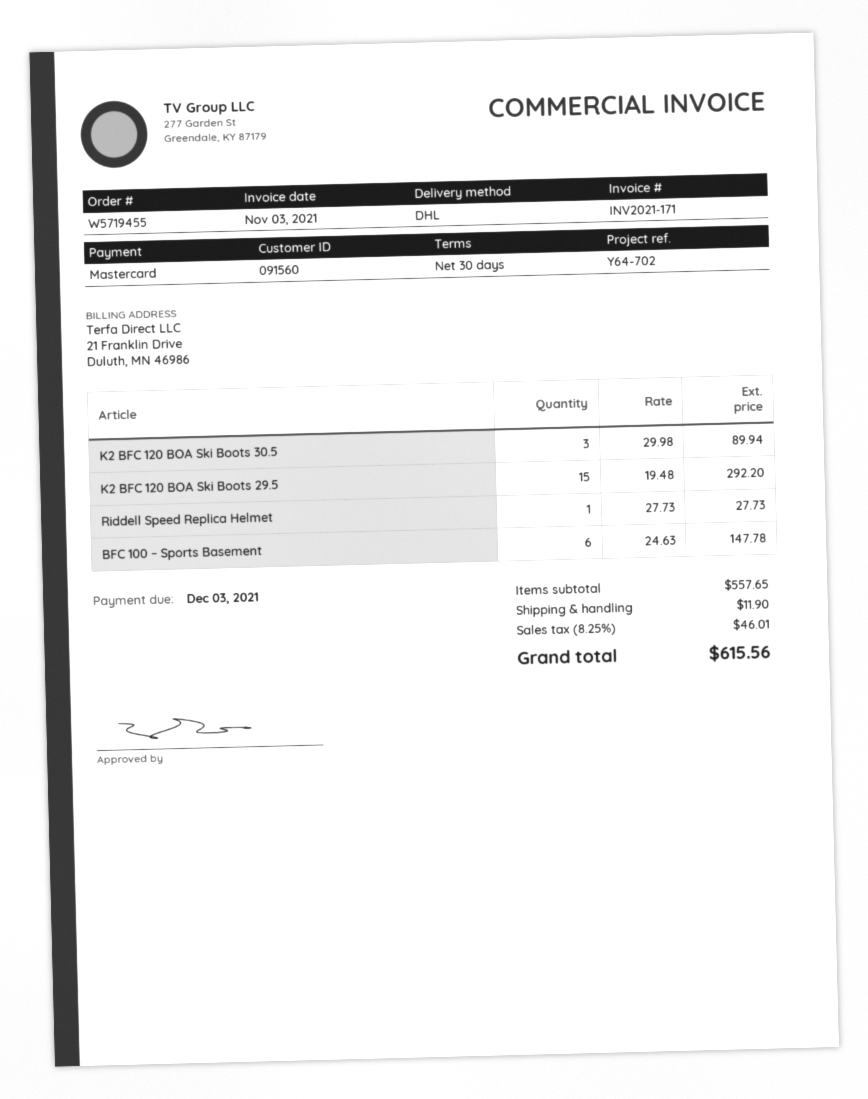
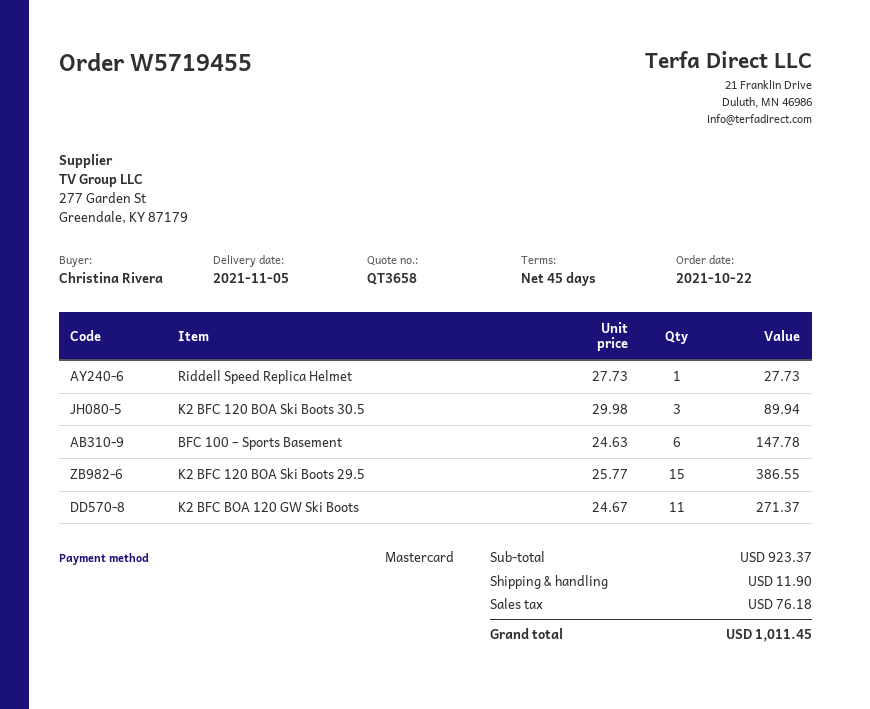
payment terms: 30 days -> 45 days
K2 BFC 120 BOA Ski Boots 29.5: 15 x 19.48 = 292.20 -> 15 x 25.77 = 386.55
K2 BFC BOA 120 GW Ski Boots: none -> 11 x 24.67 = 271.37
subtotal: 557.65 -> 923.37
tax: 46.01 -> 76.18
total: 615.56 -> 1011.45

